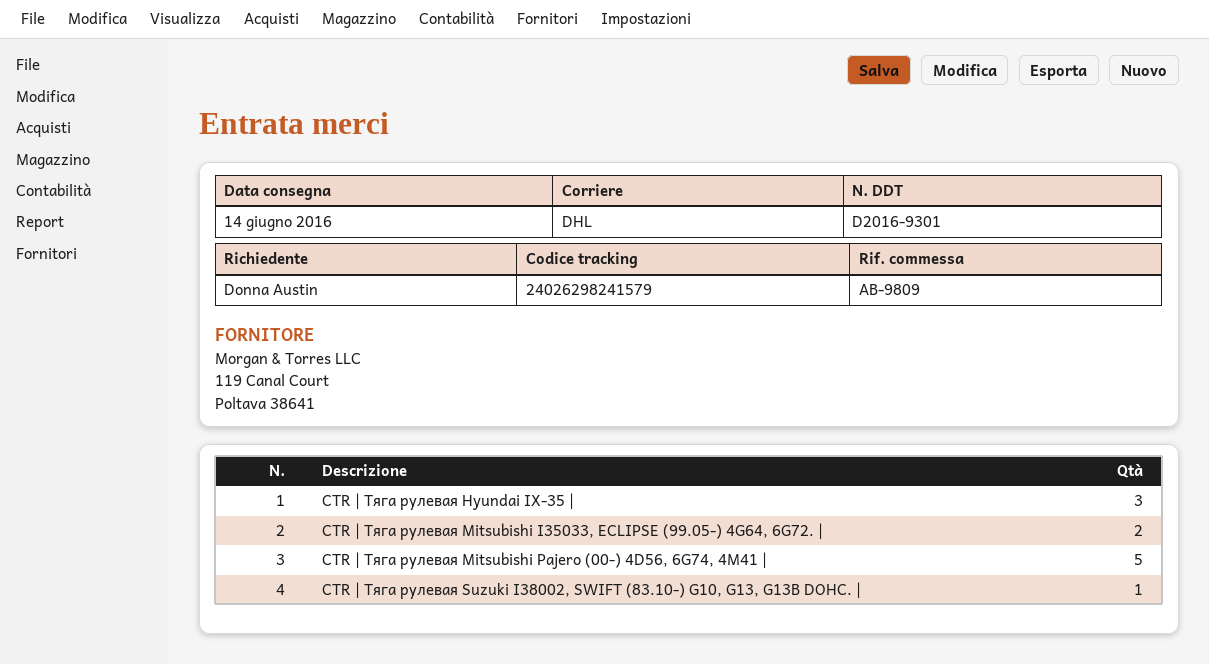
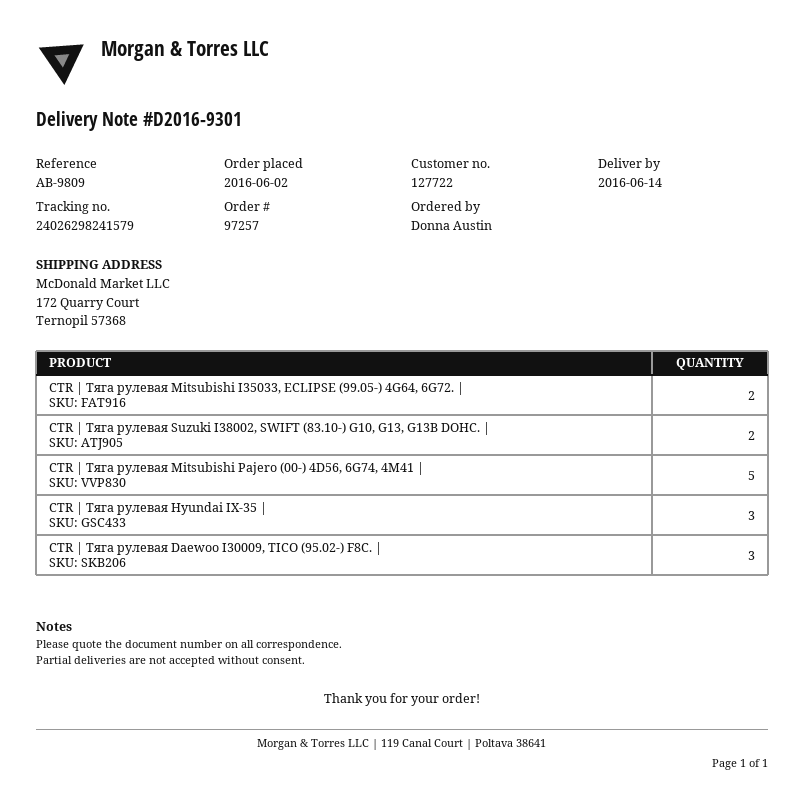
CTR | Тяга рулевая Suzuki I38002, SWIFT (83.10-) G10, G13, G13B DOHC. |: 1 -> 2
CTR | Тяга рулевая Daewoo I30009, TICO (95.02-) F8C. |: none -> 3

